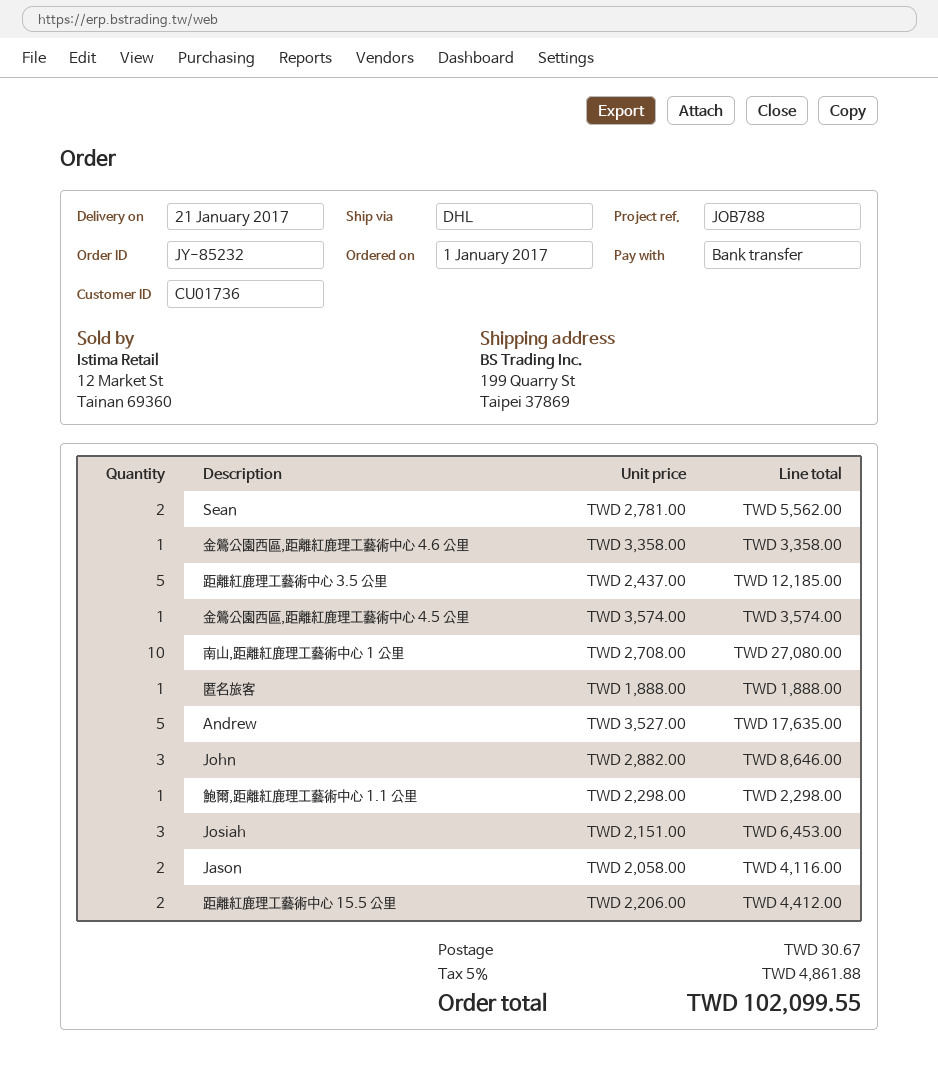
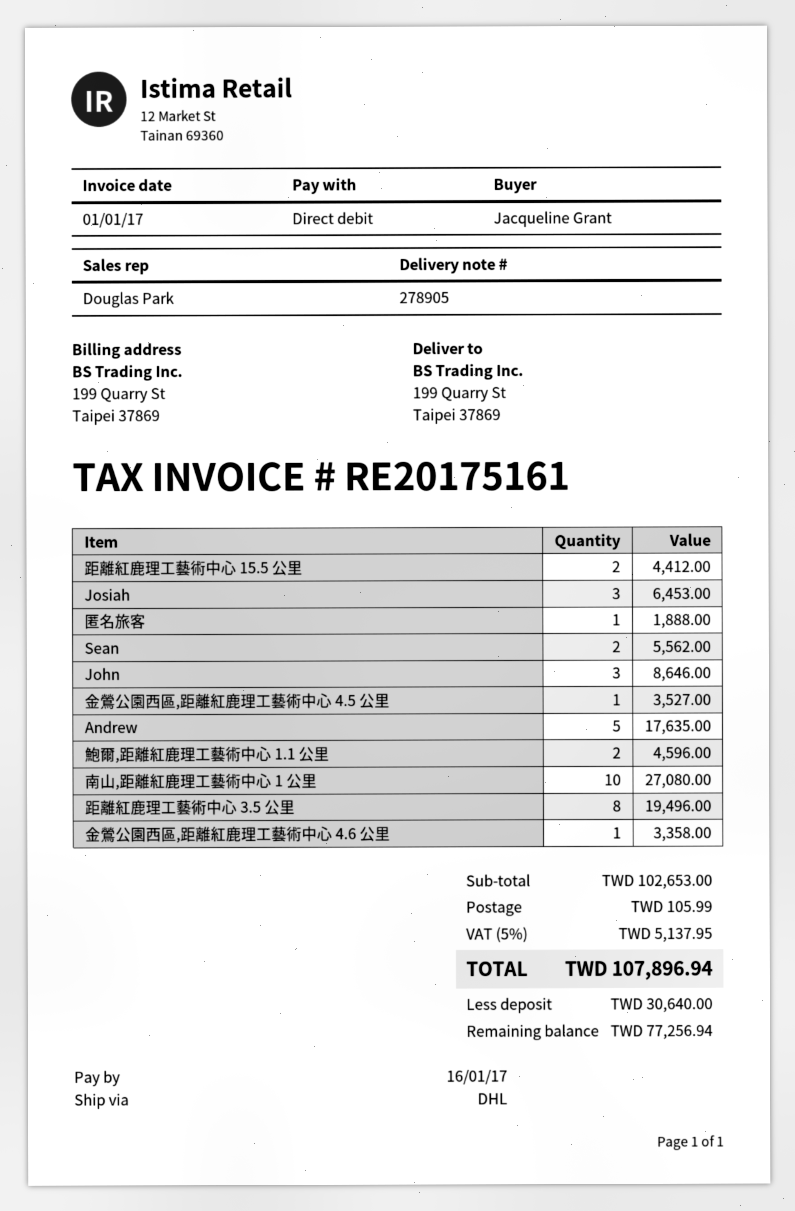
payment method: bank transfer -> direct debit
距離紅鹿理工藝術中心 3.5 公里: 5 for 12185.00 -> 8 for 19496.00
金鶯公園西區,距離紅鹿理工藝術中心 4.5 公里: 1 for 3574.00 -> 1 for 3527.00
鮑爾,距離紅鹿理工藝術中心 1.1 公里: 1 for 2298.00 -> 2 for 4596.00
Jason: 2 for 4116.00 -> none
shipping: 30.67 -> 105.99
tax: 5% = 4861.88 -> 5% = 5137.95
total: 102099.55 -> 107896.94

